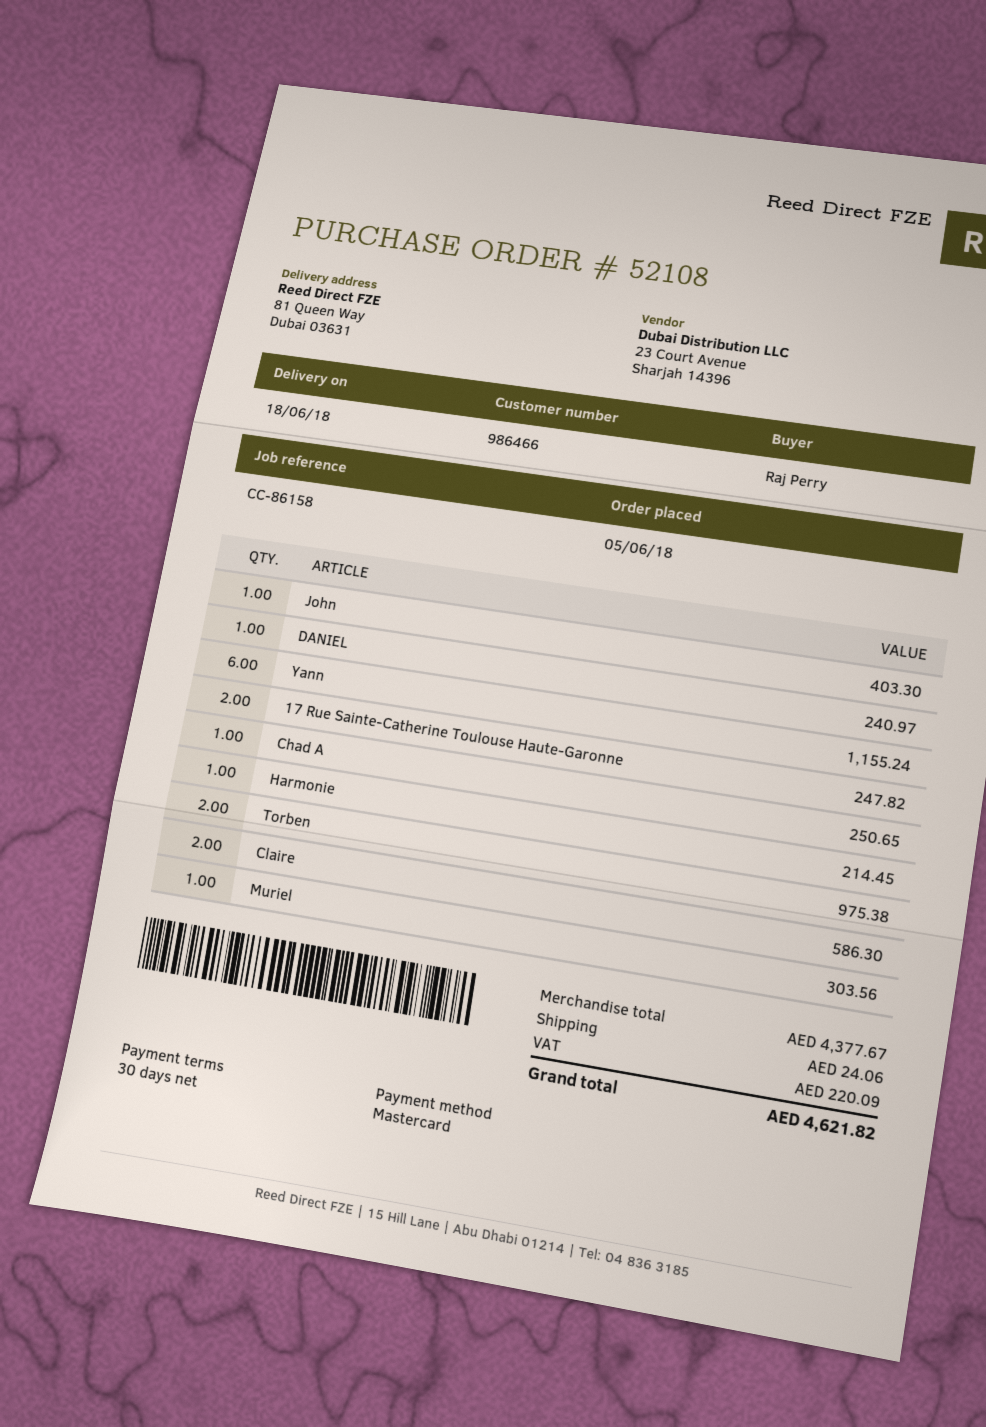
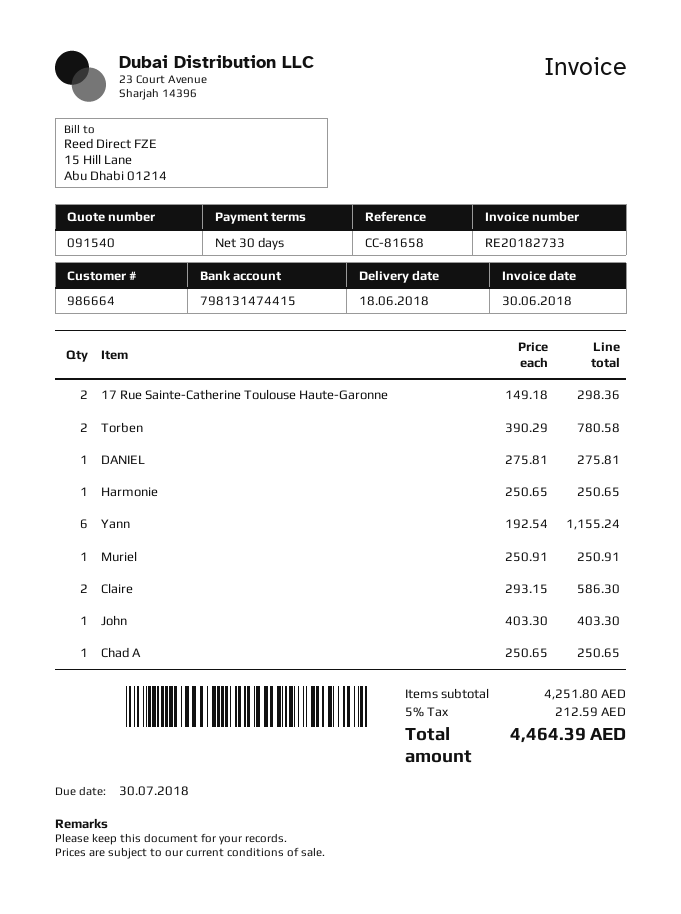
customer number: 986466 -> 986664
reference: CC-86158 -> CC-81658
DANIEL: 1 for 240.97 -> 1 for 275.81
17 Rue Sainte-Catherine Toulouse Haute-Garonne: 2 for 247.82 -> 2 for 298.36
Harmonie: 1 for 214.45 -> 1 for 250.65
Torben: 2 for 975.38 -> 2 for 780.58
Muriel: 1 for 303.56 -> 1 for 250.91
subtotal: 4377.67 -> 4251.80
shipping: 24.06 -> none
tax: 220.09 -> 212.59
total: 4621.82 -> 4464.39

